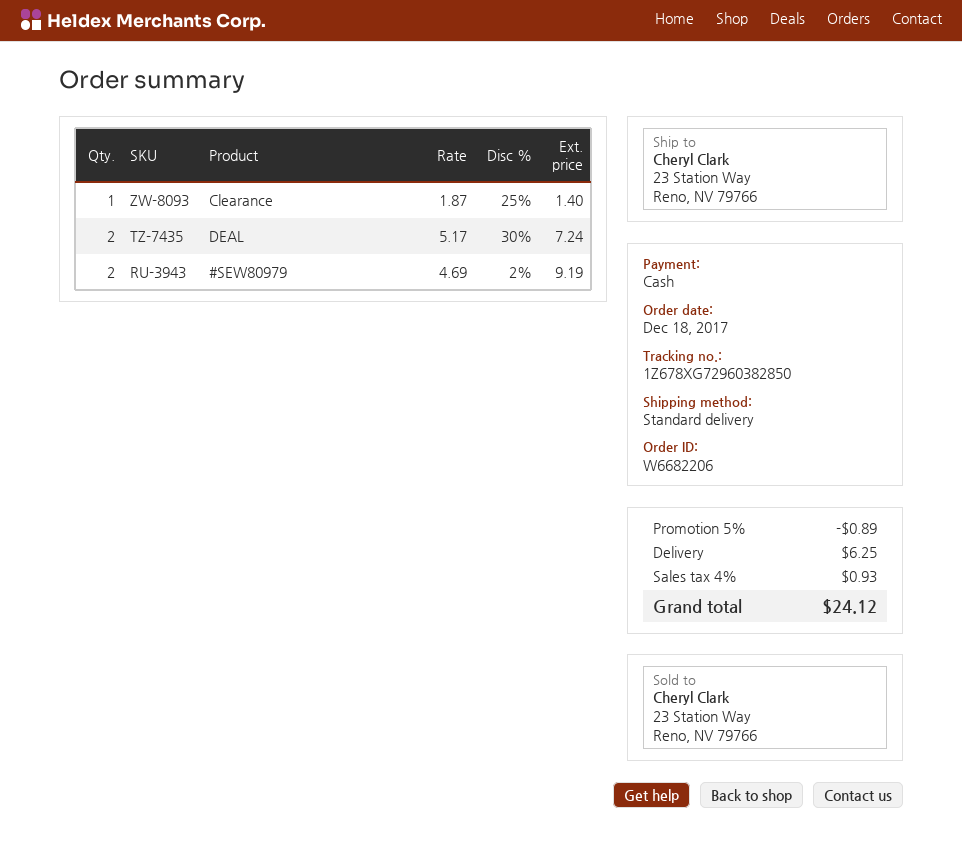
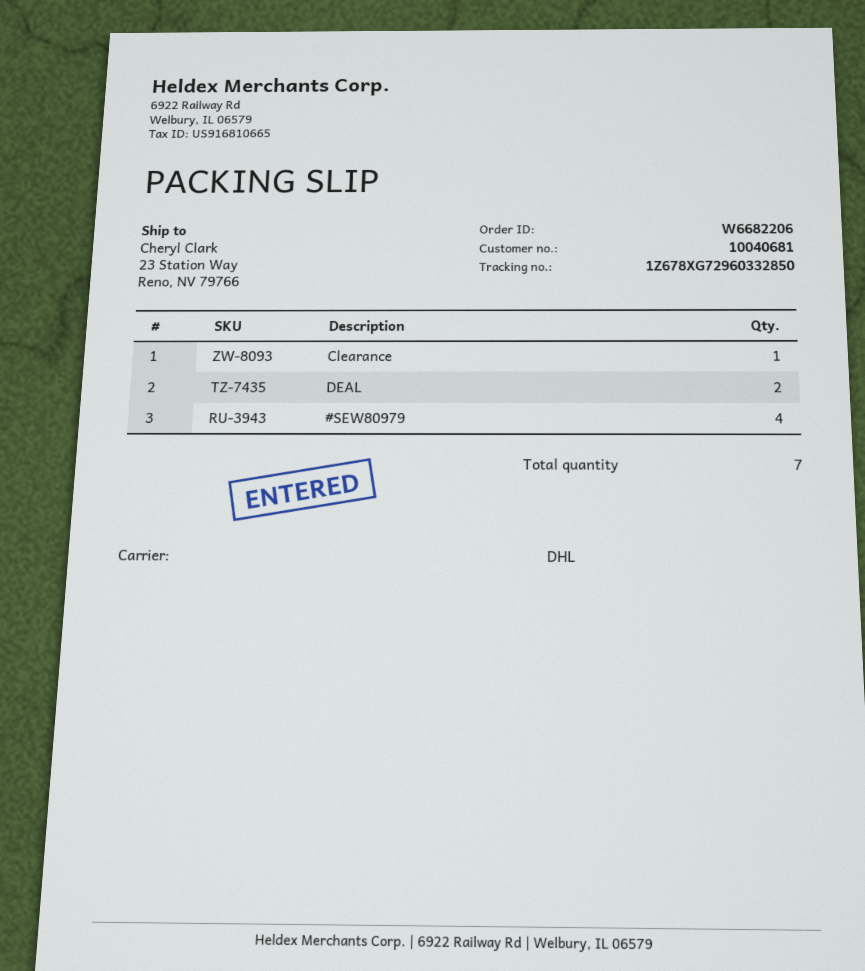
shipping method: standard -> DHL
tracking number: 1Z678XG72960382850 -> 1Z678XG72960332850
#SEW80979: 2 -> 4

